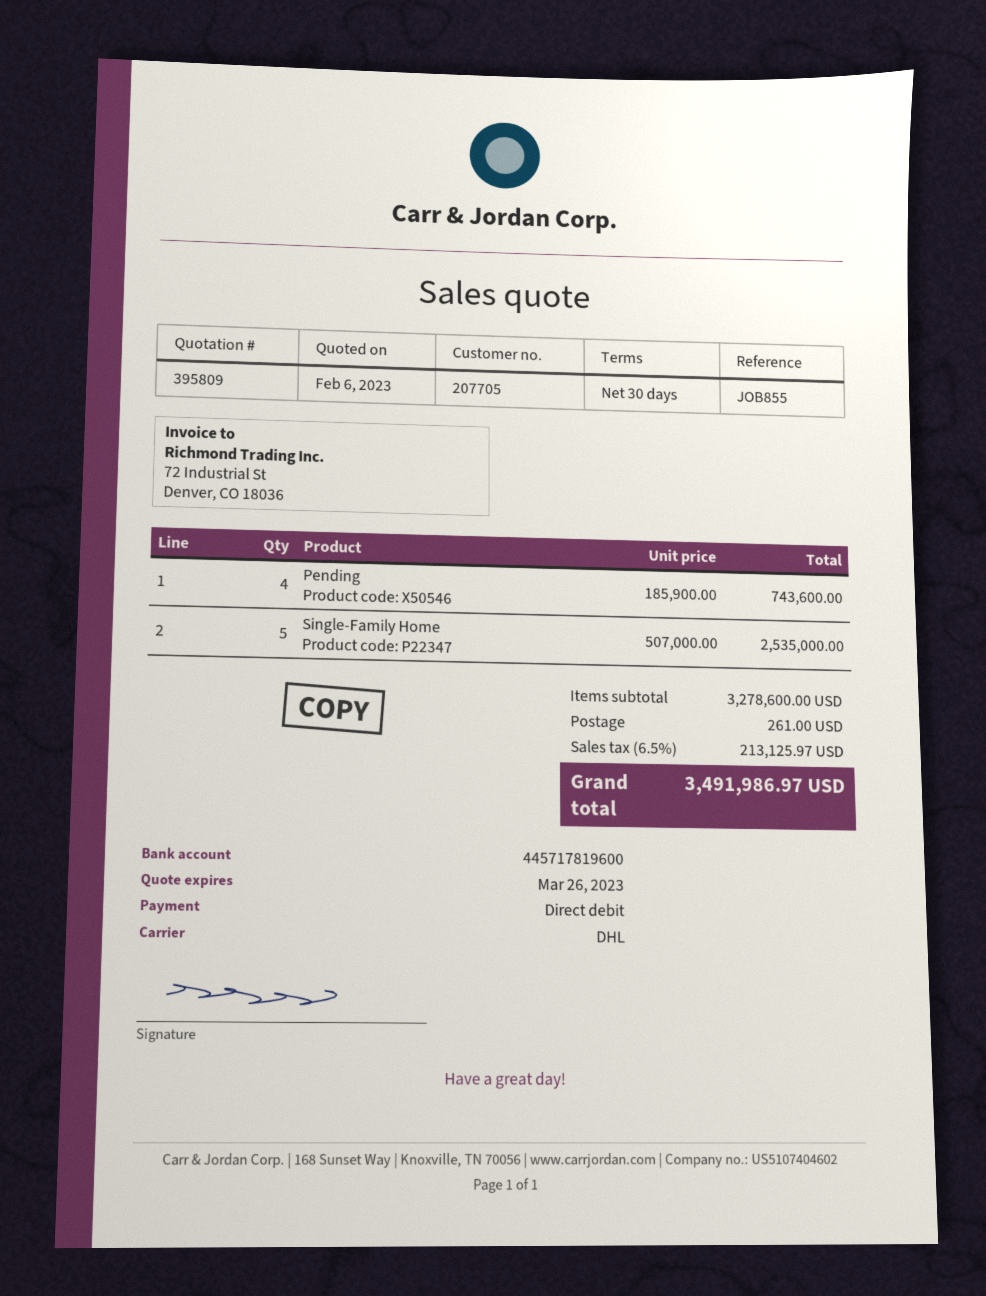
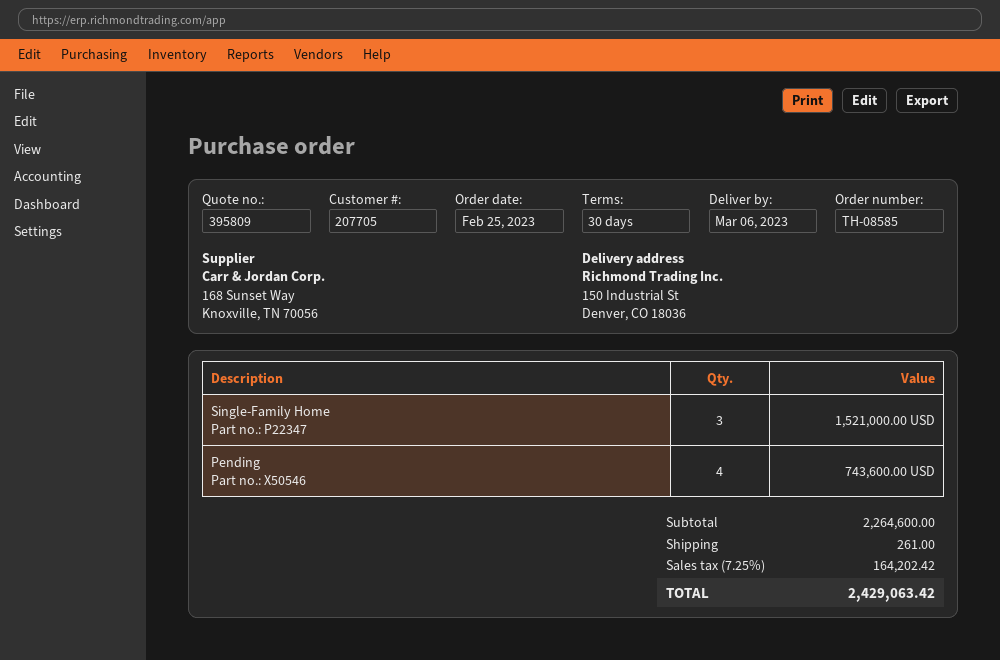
Single-Family Home: 5 for 2535000.00 -> 3 for 1521000.00
subtotal: 3278600.00 -> 2264600.00
tax: 6.5% = 213125.97 -> 7.25% = 164202.42
total: 3491986.97 -> 2429063.42

